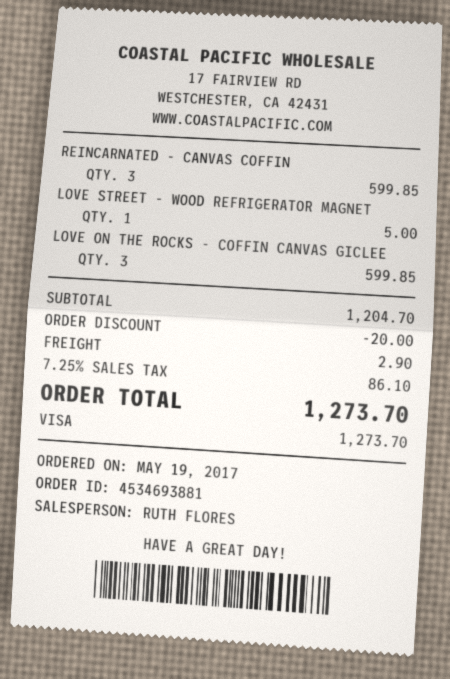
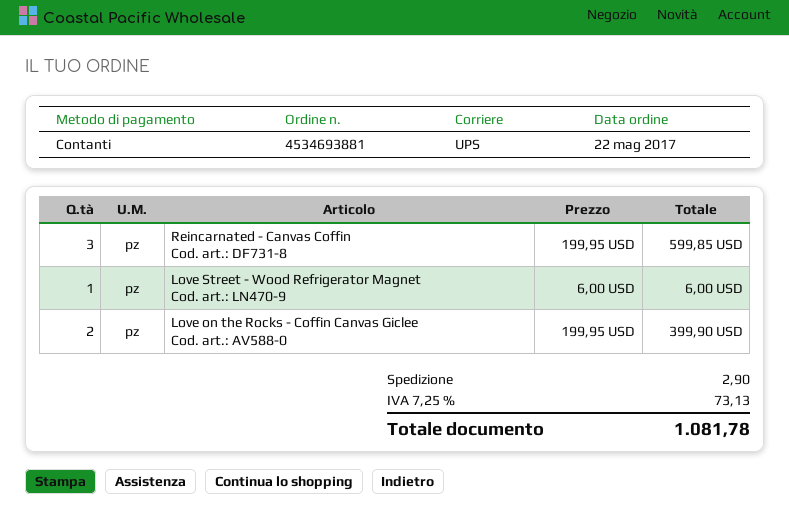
order date: 2017-05-19 -> 2017-05-22
payment method: Visa -> cash
LOVE STREET - WOOD REFRIGERATOR MAGNET: 1 for 5.00 -> 1 for 6.00
LOVE ON THE ROCKS - COFFIN CANVAS GICLEE: 3 for 599.85 -> 2 for 399.90
discount: 20.00 -> none
tax: 7.25% = 86.10 -> 7.25% = 73.13
total: 1273.70 -> 1081.78

